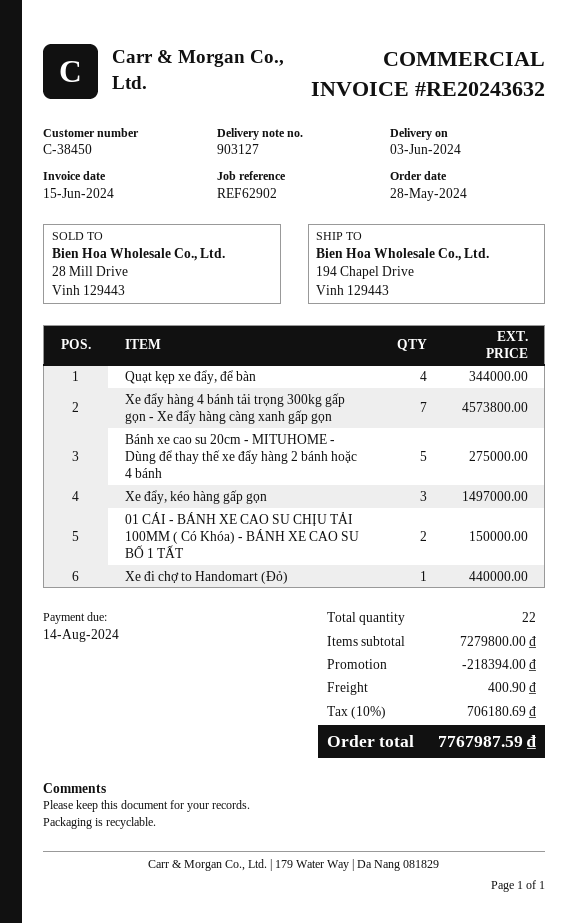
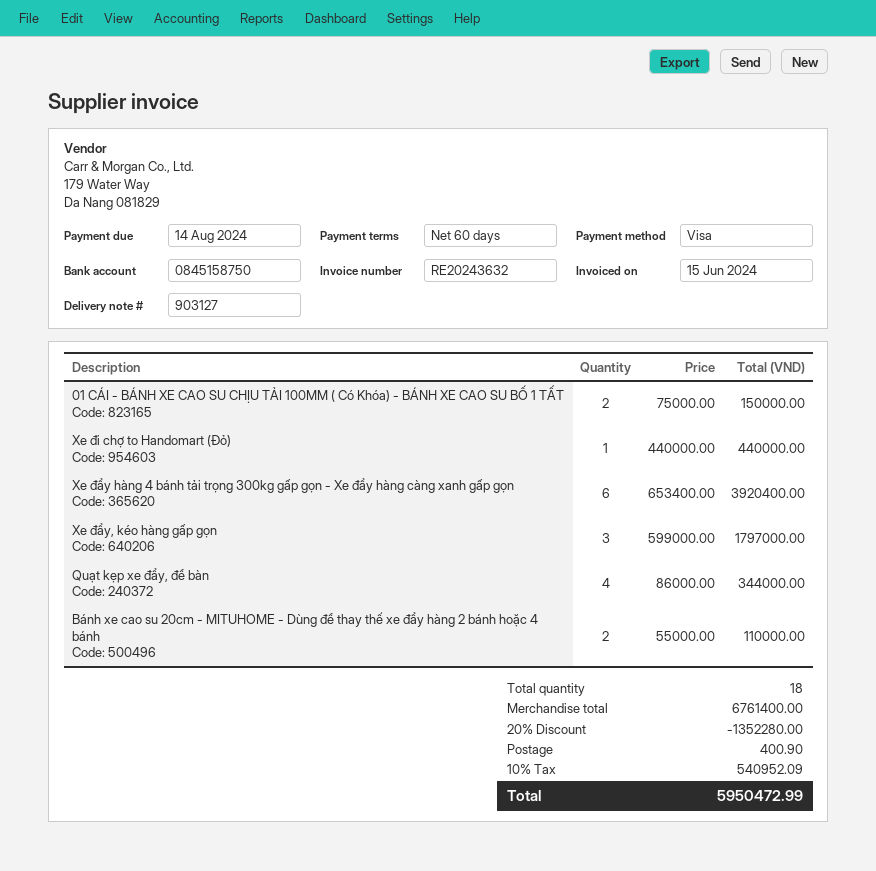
Xe đẩy hàng 4 bánh tải trọng 300kg gấp gọn - Xe đẩy hàng càng xanh gấp gọn: 7 for 4573800.00 -> 6 for 3920400.00
Bánh xe cao su 20cm - MITUHOME - Dùng để thay thế xe đẩy hàng 2 bánh hoặc 4 bánh: 5 for 275000.00 -> 2 for 110000.00
Xe đẩy, kéo hàng gấp gọn: 3 for 1497000.00 -> 3 for 1797000.00
total quantity: 22 -> 18
subtotal: 7279800.00 -> 6761400.00
discount: 218394.00 -> 1352280.00
tax: 10% = 706180.69 -> 10% = 540952.09
total: 7767987.59 -> 5950472.99

